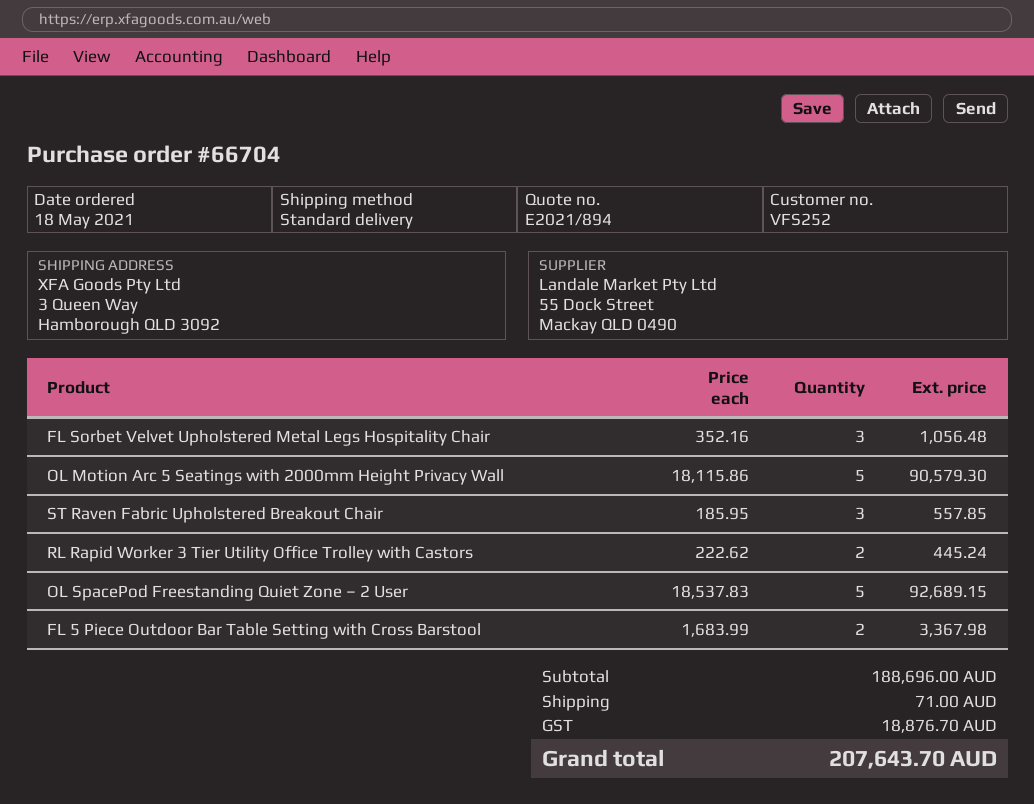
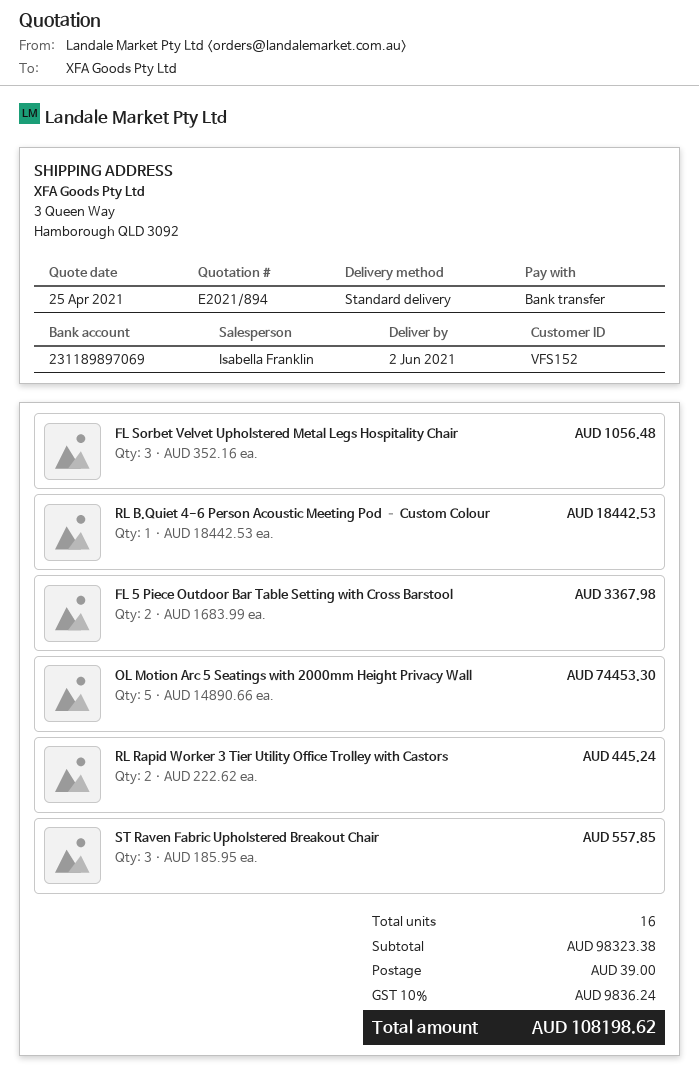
customer number: VFS252 -> VFS152
OL Motion Arc 5 Seatings with 2000mm Height Privacy Wall: 5 x 18115.86 = 90579.30 -> 5 x 14890.66 = 74453.30
OL SpacePod Freestanding Quiet Zone – 2 User: 5 x 18537.83 = 92689.15 -> none
RL B.Quiet 4-6 Person Acoustic Meeting Pod – Custom Colour: none -> 1 x 18442.53 = 18442.53
subtotal: 188696.00 -> 98323.38
shipping: 71.00 -> 39.00
tax: 18876.70 -> 9836.24
total: 207643.70 -> 108198.62

